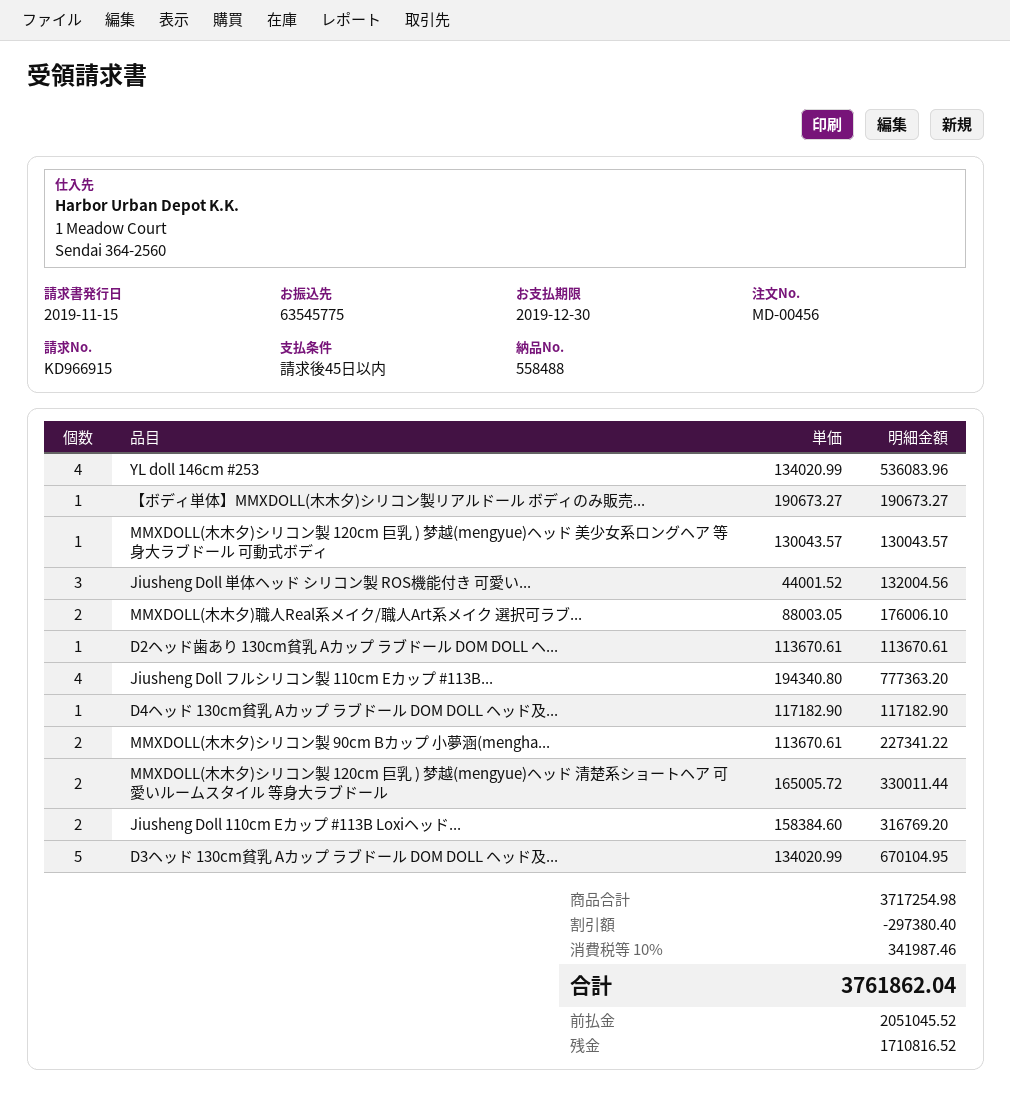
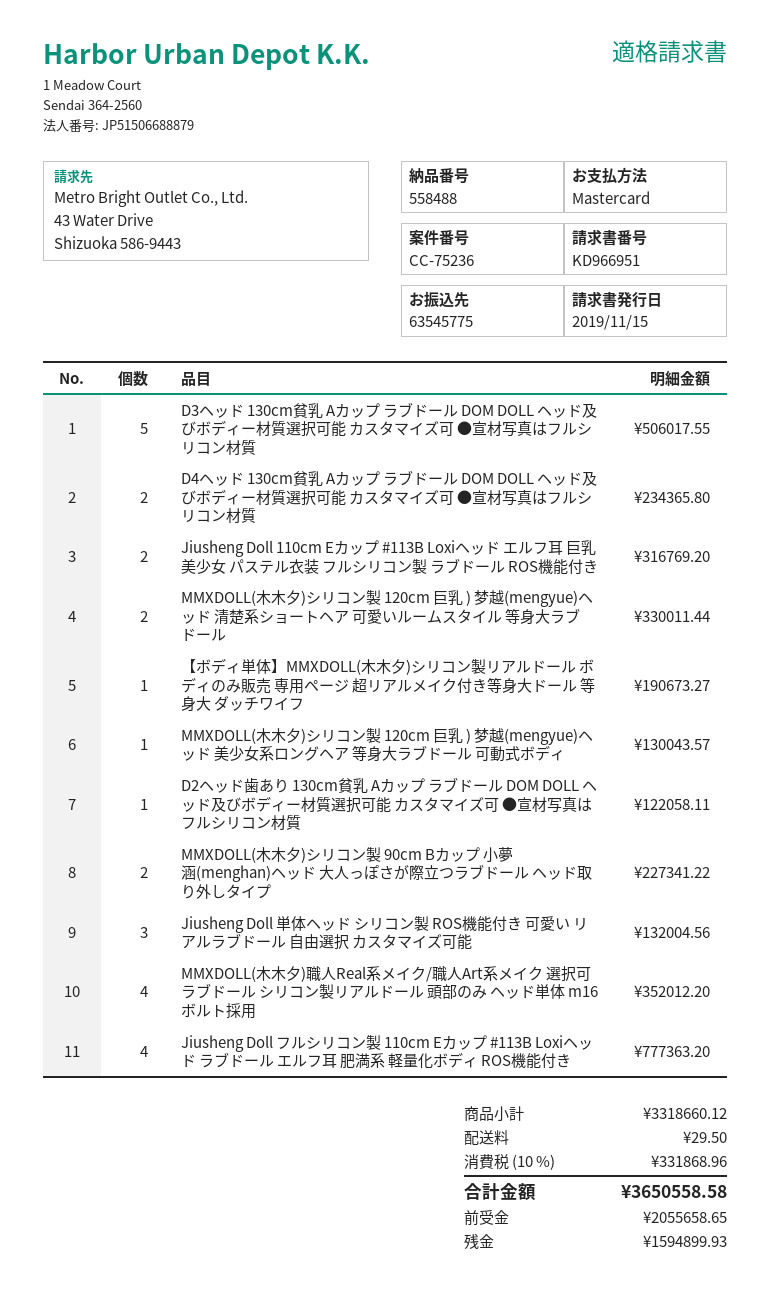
invoice number: KD966915 -> KD966951
YL doll 146cm #253: 4 for 536083.96 -> none
MMXDOLL(木木夕)職人Real系メイク/職人Art系メイク 選択可ラブ...: 2 for 176006.10 -> 4 for 352012.20
D2ヘッド歯あり 130cm貧乳 Aカップ ラブドール DOM DOLL ヘ...: 1 for 113670.61 -> 1 for 122058.11
D4ヘッド 130cm貧乳 Aカップ ラブドール DOM DOLL ヘッド及...: 1 for 117182.90 -> 2 for 234365.80
D3ヘッド 130cm貧乳 Aカップ ラブドール DOM DOLL ヘッド及...: 5 for 670104.95 -> 5 for 506017.55
subtotal: 3717254.98 -> 3318660.12
discount: 297380.40 -> none
shipping: none -> 29.50
tax: 10% = 341987.46 -> 10% = 331868.96
total: 3761862.04 -> 3650558.58
deposit: 2051045.52 -> 2055658.65
balance: 1710816.52 -> 1594899.93

